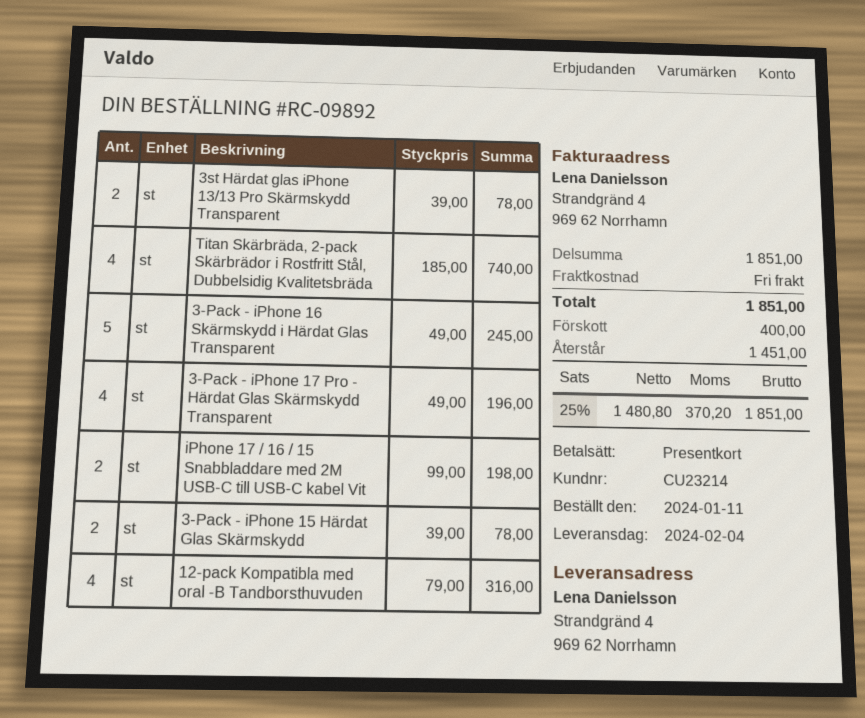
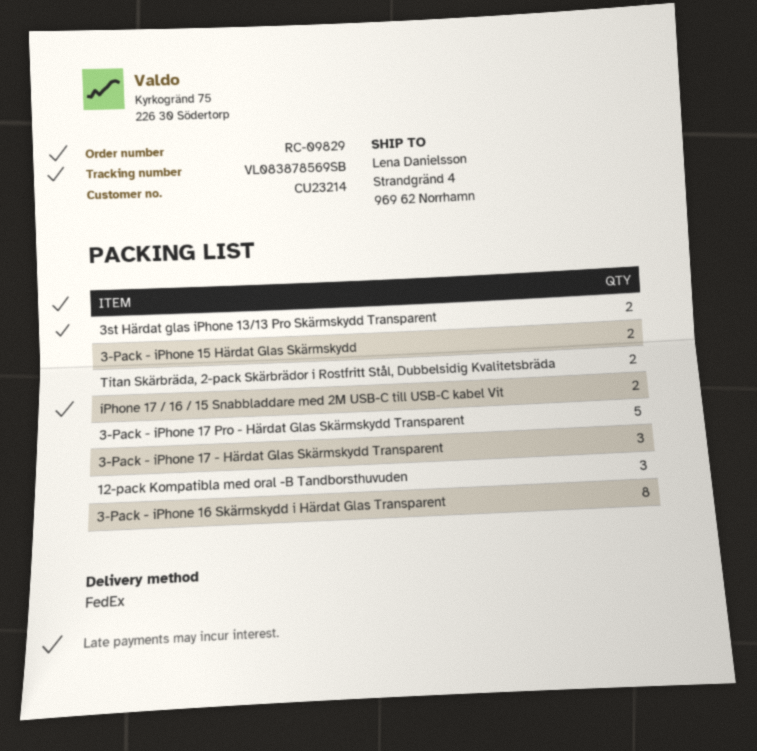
order number: RC-09892 -> RC-09829
Titan Skärbräda, 2-pack Skärbrädor i Rostfritt Stål, Dubbelsidig Kvalitetsbräda: 4 -> 2
3-Pack - iPhone 16 Skärmskydd i Härdat Glas Transparent: 5 -> 8
3-Pack - iPhone 17 Pro - Härdat Glas Skärmskydd Transparent: 4 -> 5
12-pack Kompatibla med oral -B Tandborsthuvuden: 4 -> 3
3-Pack - iPhone 17 - Härdat Glas Skärmskydd Transparent: none -> 3

